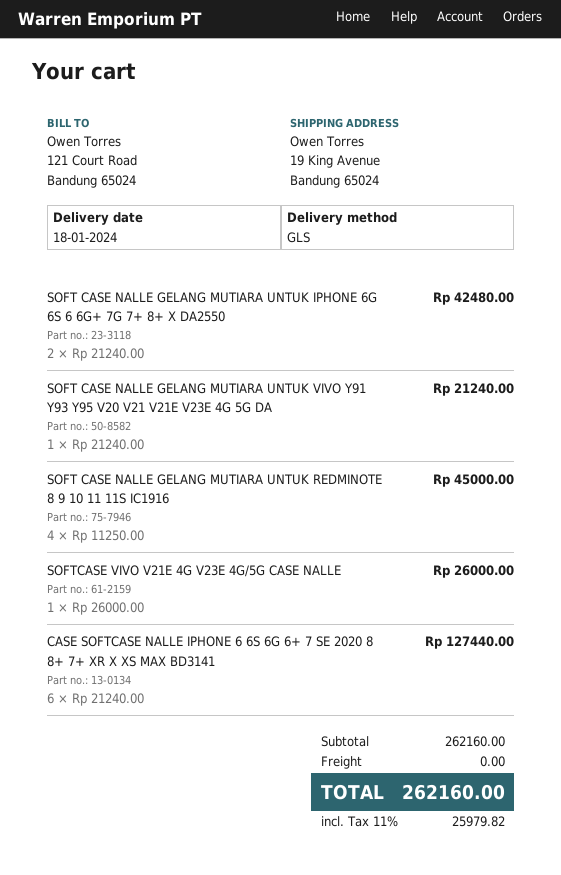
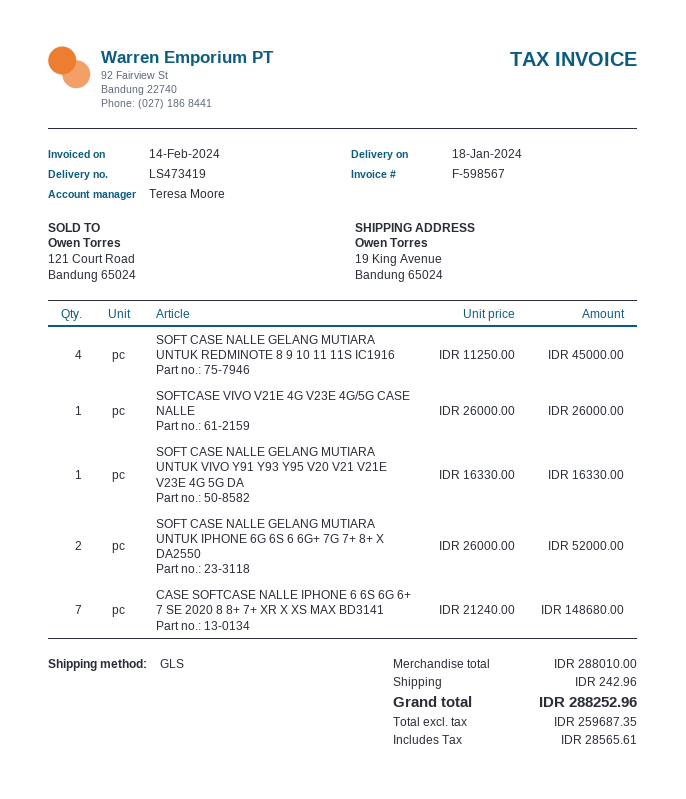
SOFT CASE NALLE GELANG MUTIARA UNTUK IPHONE 6G 6S 6 6G+ 7G 7+ 8+ X DA2550: 2 x 21240.00 = 42480.00 -> 2 x 26000.00 = 52000.00
SOFT CASE NALLE GELANG MUTIARA UNTUK VIVO Y91 Y93 Y95 V20 V21 V21E V23E 4G 5G DA: 1 x 21240.00 = 21240.00 -> 1 x 16330.00 = 16330.00
CASE SOFTCASE NALLE IPHONE 6 6S 6G 6+ 7 SE 2020 8 8+ 7+ XR X XS MAX BD3141: 6 x 21240.00 = 127440.00 -> 7 x 21240.00 = 148680.00
subtotal: 262160.00 -> 288010.00
shipping: 0.00 -> 242.96
tax: 25979.82 -> 28565.61
total: 262160.00 -> 288252.96

